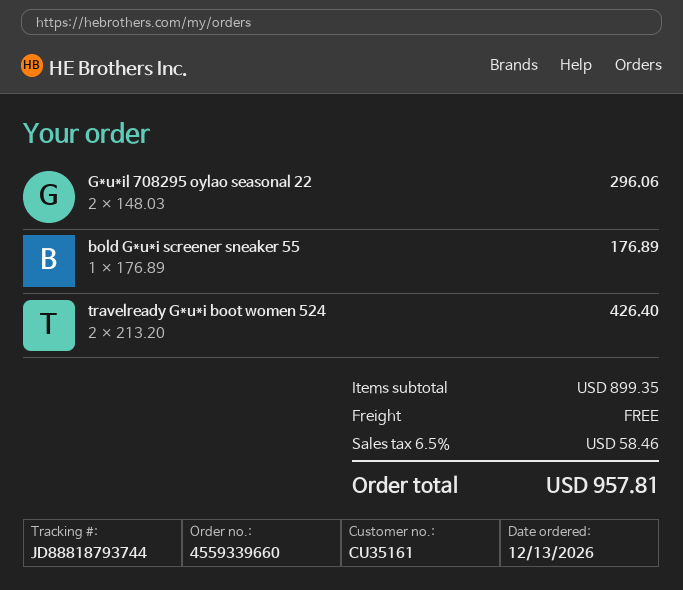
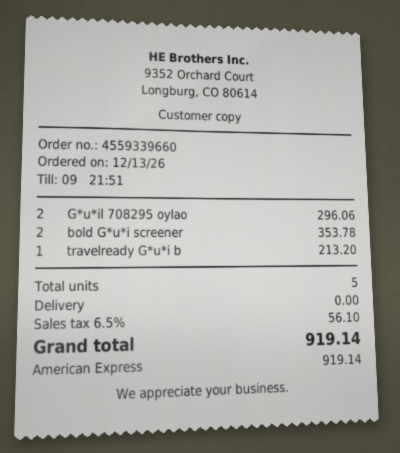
bold G*u*i screener sneaker 55: 1 for 176.89 -> 2 for 353.78
travelready G*u*i boot women 524: 2 for 426.40 -> 1 for 213.20
tax: 6.5% = 58.46 -> 6.5% = 56.10
total: 957.81 -> 919.14

